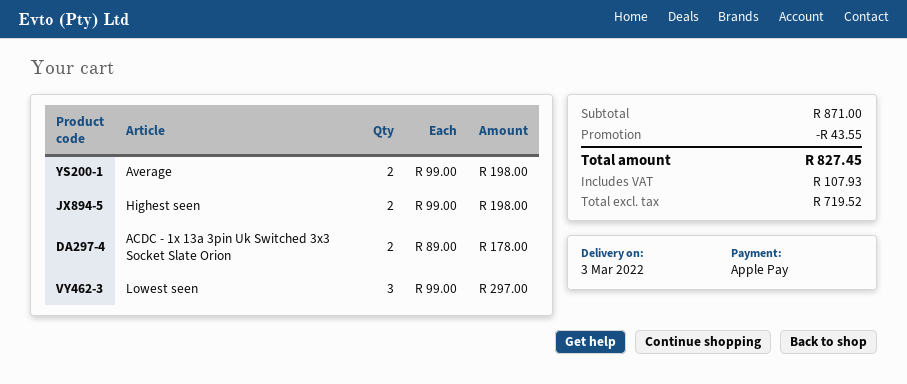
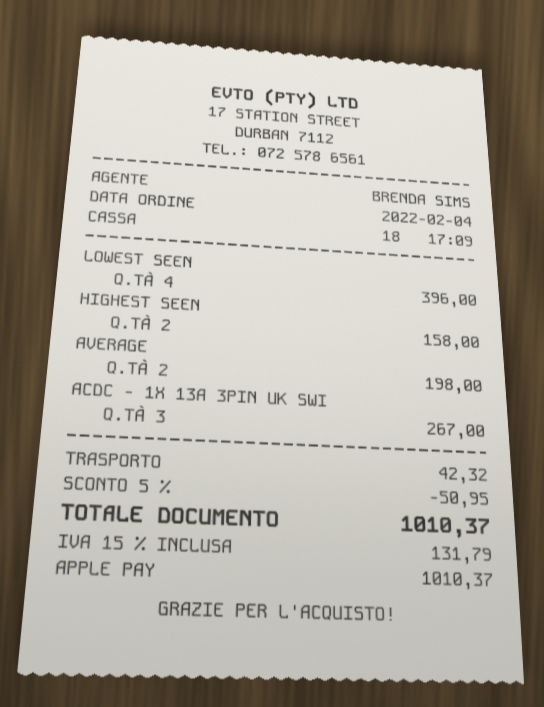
Highest seen: 2 for 198.00 -> 2 for 158.00
ACDC - 1x 13a 3pin Uk Switched 3x3 Socket Slate Orion: 2 for 178.00 -> 3 for 267.00
Lowest seen: 3 for 297.00 -> 4 for 396.00
discount: 43.55 -> 50.95
shipping: none -> 42.32
tax: 107.93 -> 131.79
total: 827.45 -> 1010.37

